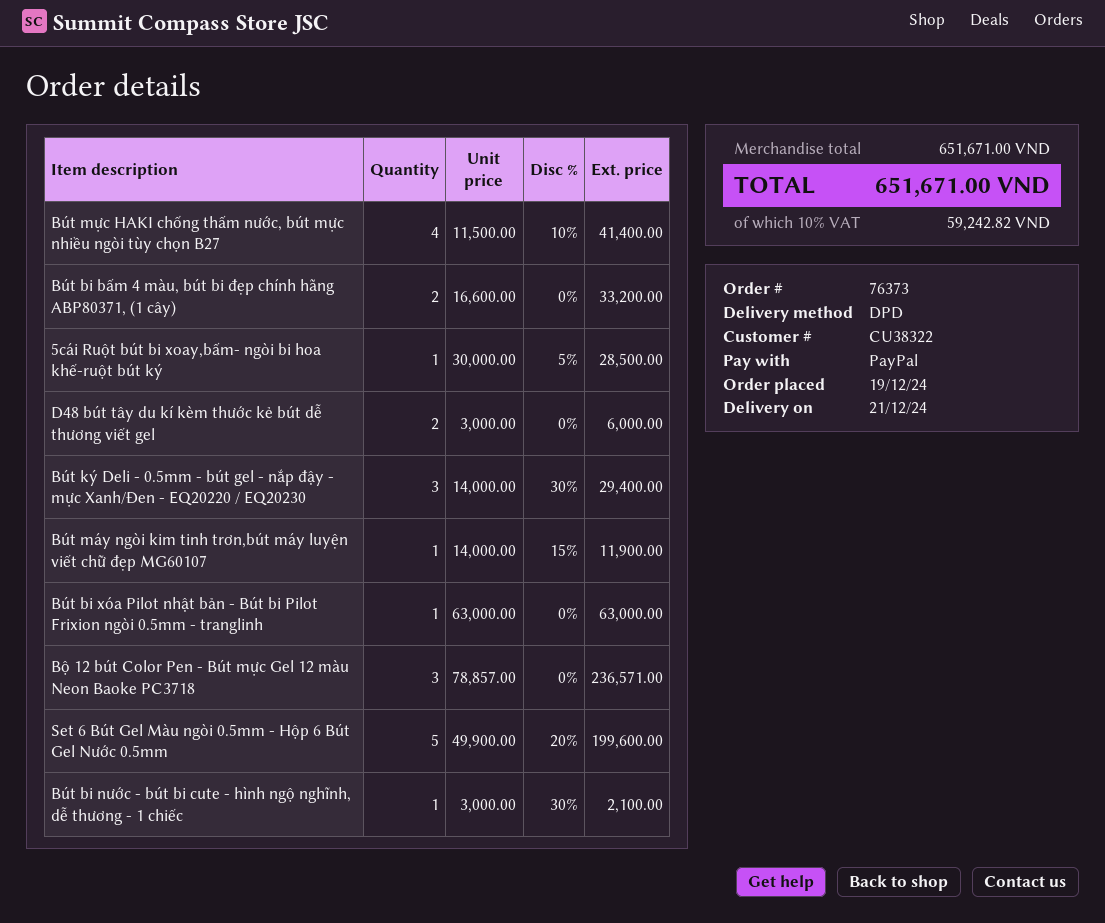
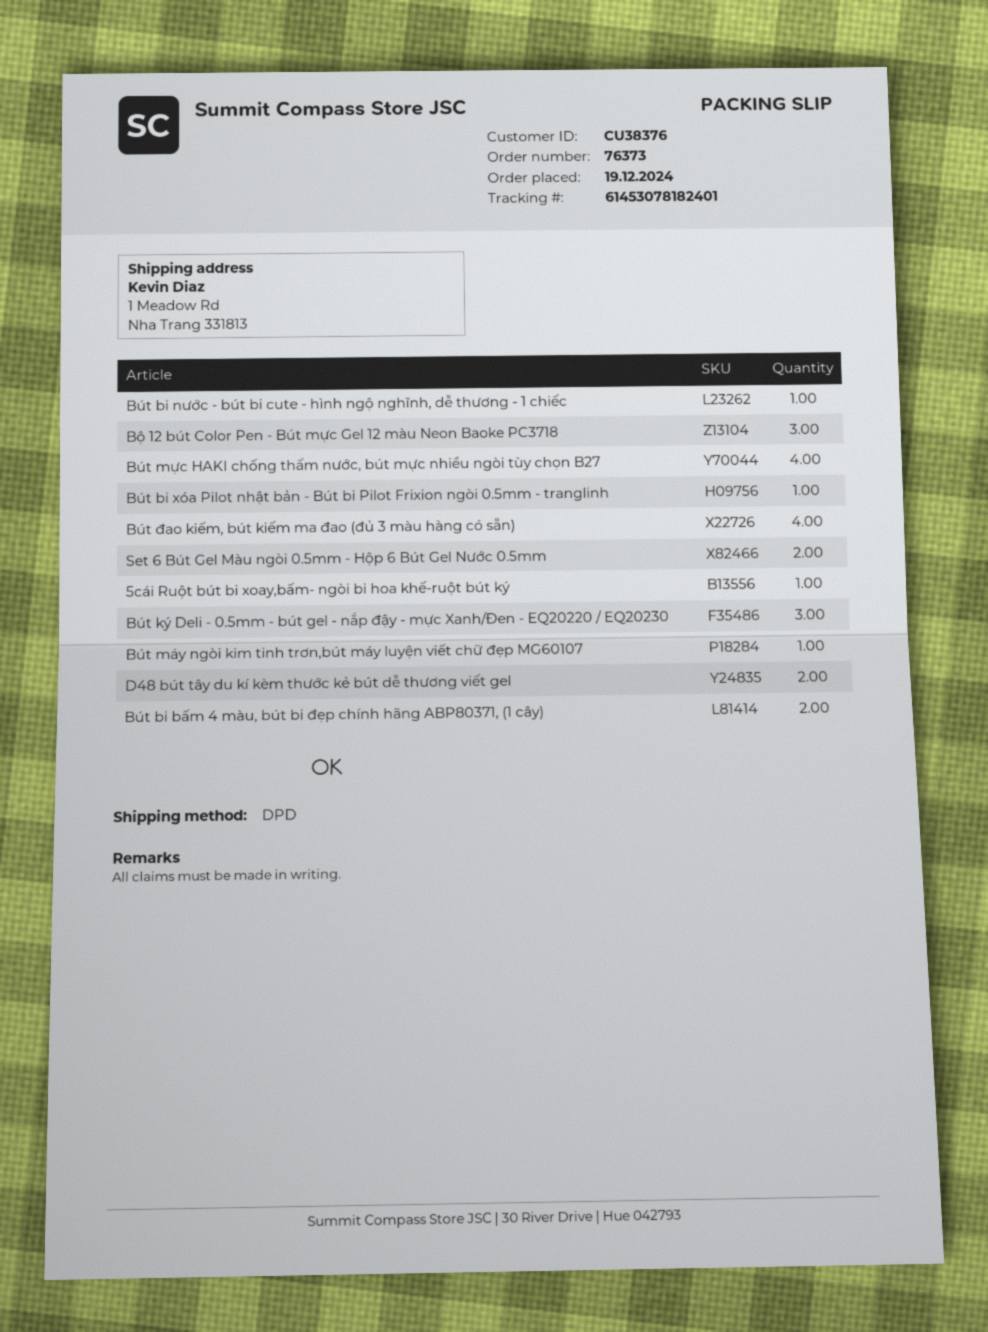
customer number: CU38322 -> CU38376
Set 6 Bút Gel Màu ngòi 0.5mm - Hộp 6 Bút Gel Nước 0.5mm: 5 -> 2
Bút đao kiếm, bút kiếm ma đao (đủ 3 màu hàng có sẵn): none -> 4

